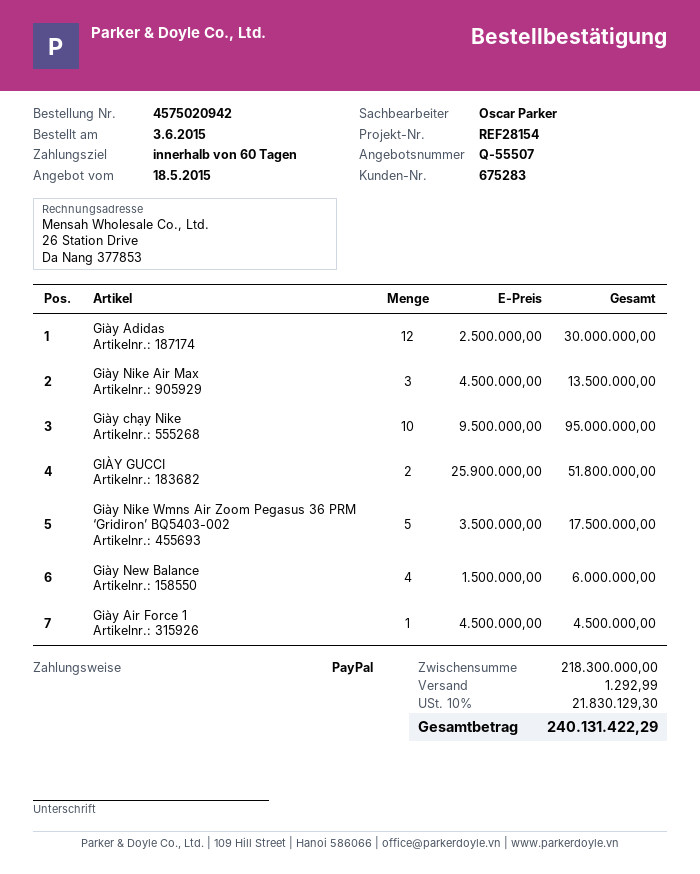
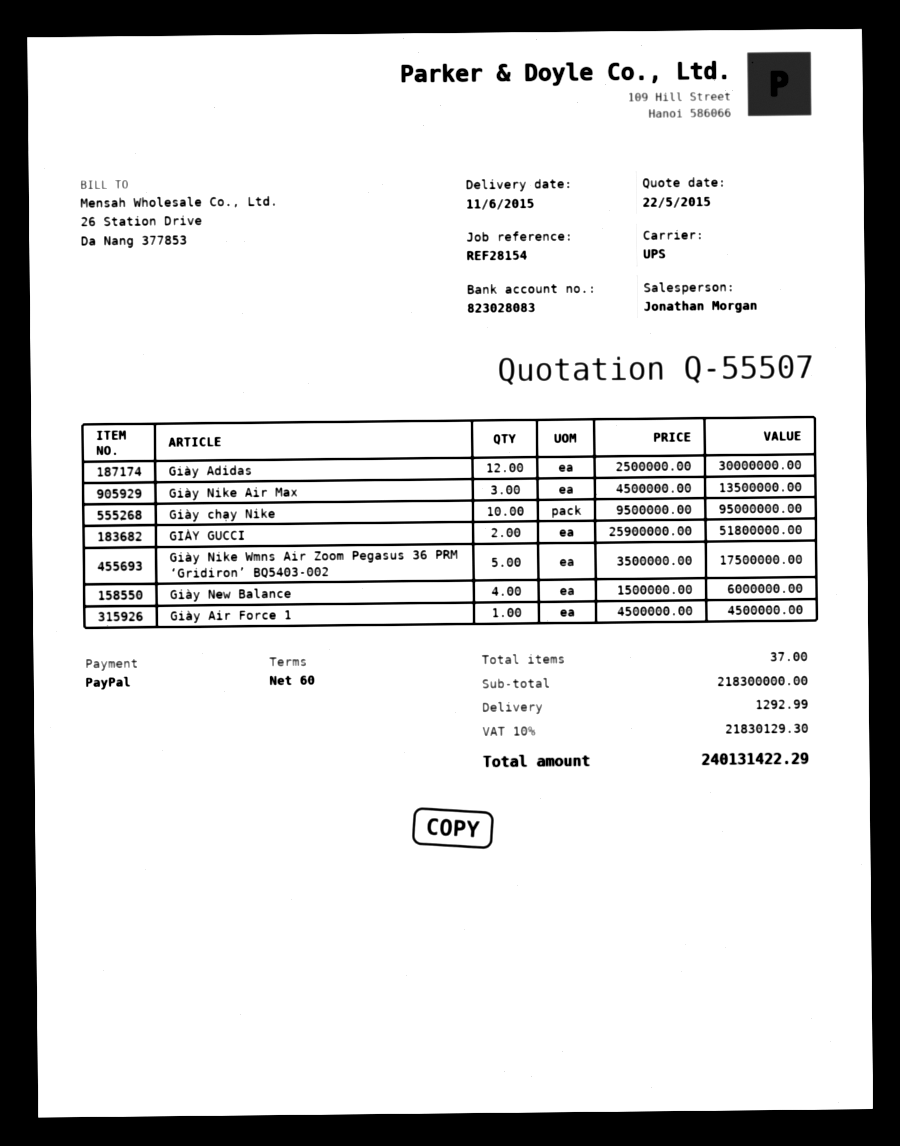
quote date: 2015-05-18 -> 2015-05-22
sales rep: Oscar Parker -> Jonathan Morgan

